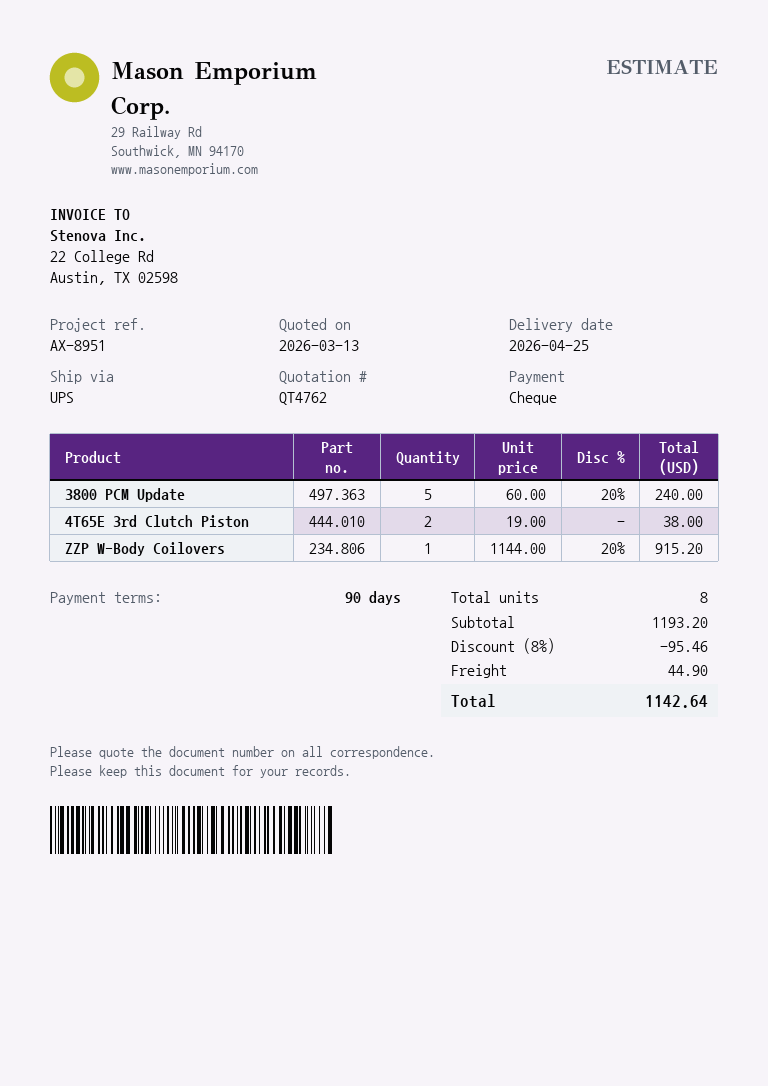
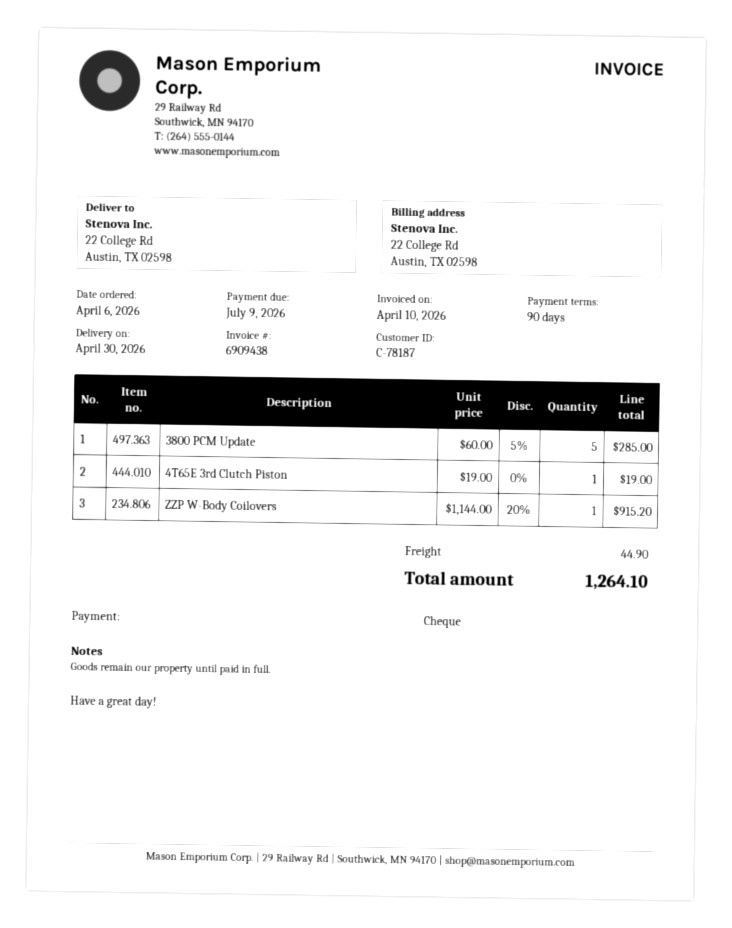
delivery date: 2026-04-25 -> 2026-04-30
3800 PCM Update: 5 x 60.00 - 20% = 240.00 -> 5 x 60.00 - 5% = 285.00
4T65E 3rd Clutch Piston: 2 x 19.00 = 38.00 -> 1 x 19.00 = 19.00
discount: 8% = 95.46 -> none
total: 1142.64 -> 1264.10

